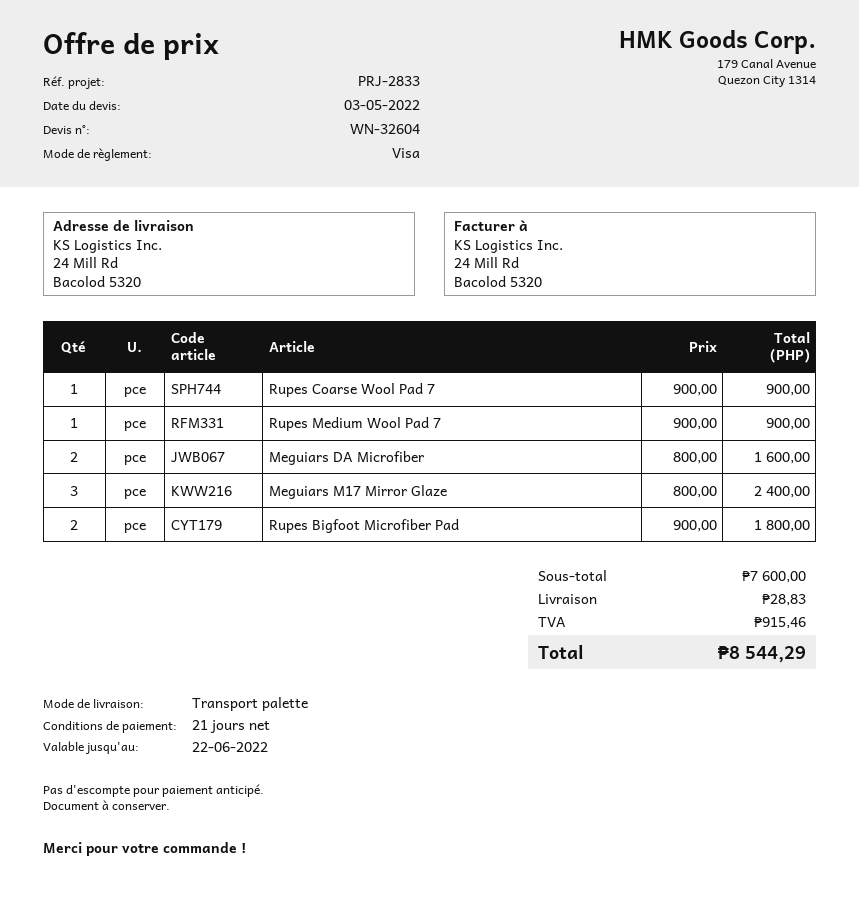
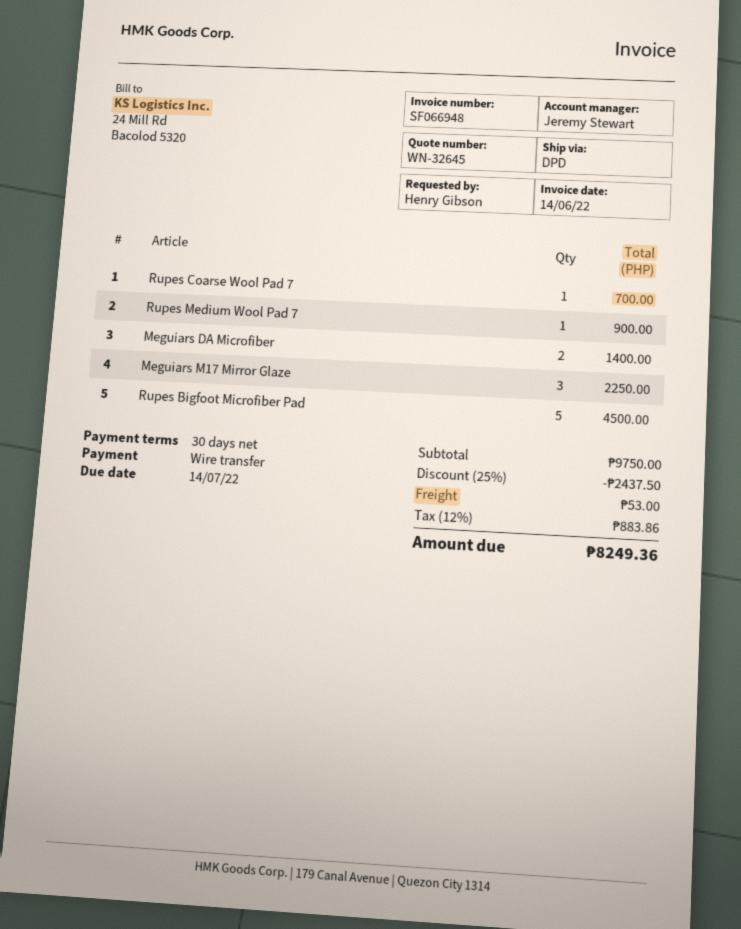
quote number: WN-32604 -> WN-32645
payment terms: 21 days -> 30 days
payment method: Visa -> bank transfer
shipping method: pallet freight -> DPD
Rupes Coarse Wool Pad 7: 1 for 900.00 -> 1 for 700.00
Meguiars DA Microfiber: 2 for 1600.00 -> 2 for 1400.00
Meguiars M17 Mirror Glaze: 3 for 2400.00 -> 3 for 2250.00
Rupes Bigfoot Microfiber Pad: 2 for 1800.00 -> 5 for 4500.00
subtotal: 7600.00 -> 9750.00
discount: none -> 25% = 2437.50
shipping: 28.83 -> 53.00
tax: 915.46 -> 883.86
total: 8544.29 -> 8249.36

